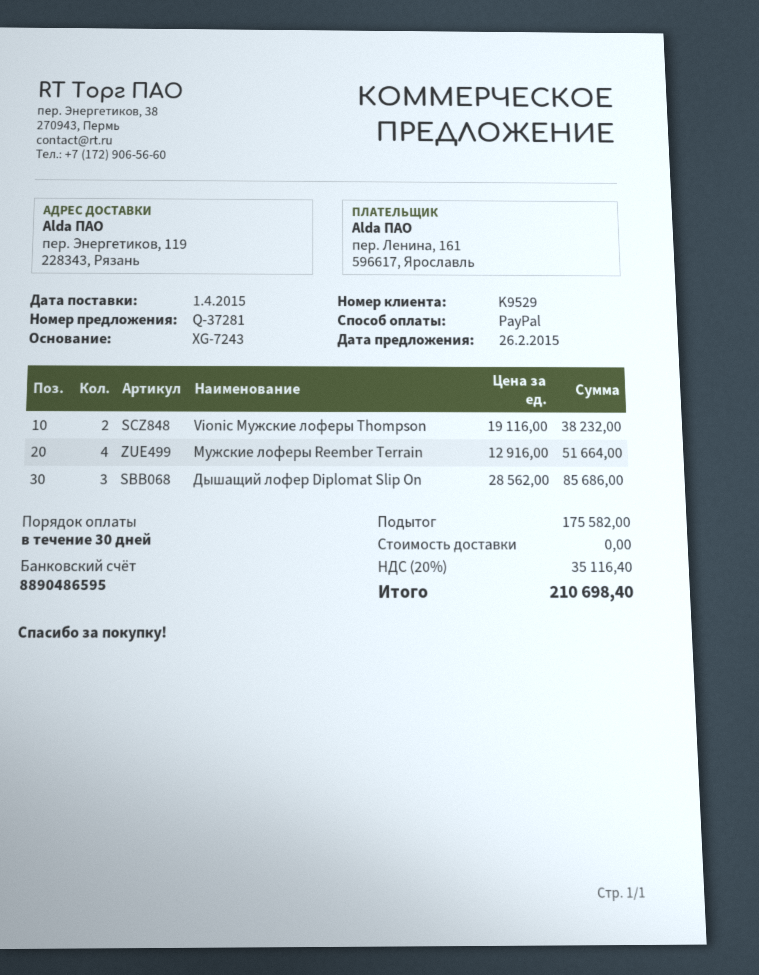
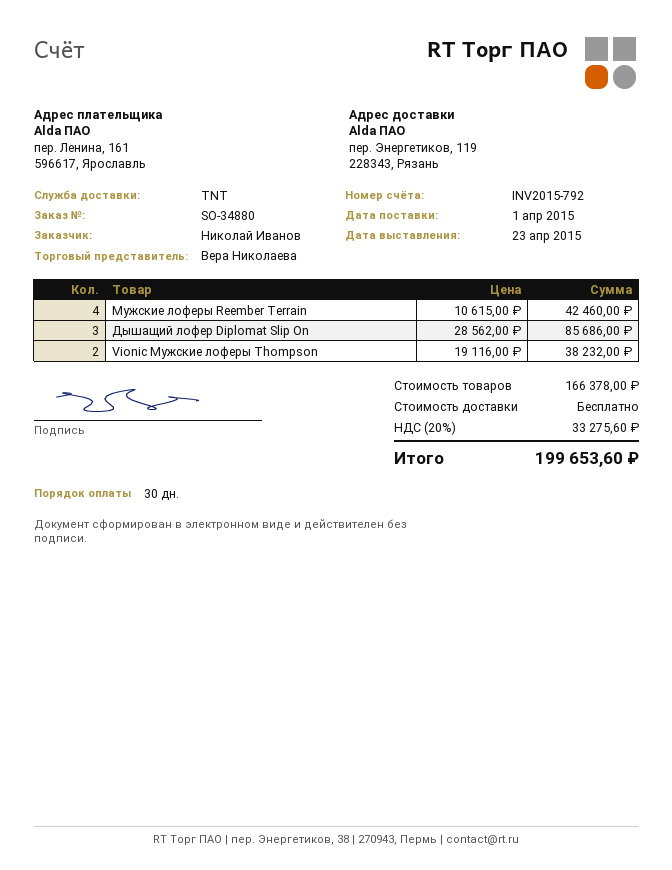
Мужские лоферы Reember Terrain: 4 x 12916.00 = 51664.00 -> 4 x 10615.00 = 42460.00
subtotal: 175582.00 -> 166378.00
tax: 20% = 35116.40 -> 20% = 33275.60
total: 210698.40 -> 199653.60

